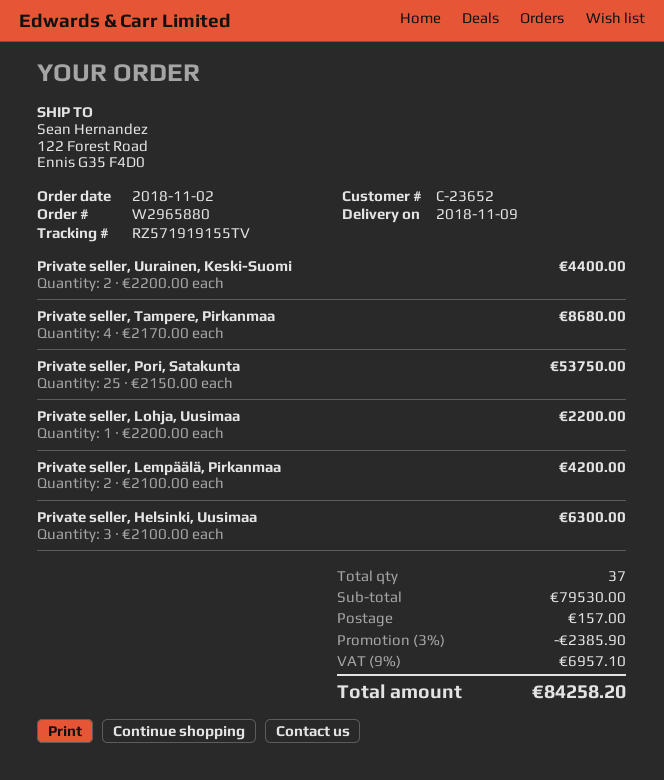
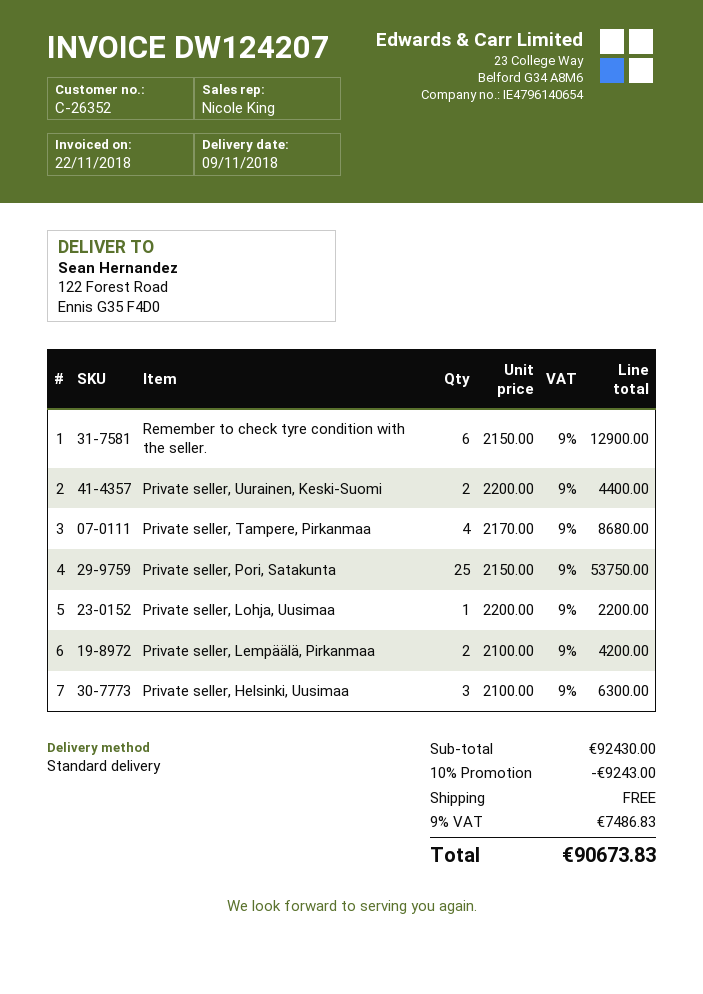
customer number: C-23652 -> C-26352
Remember to check tyre condition with the seller.: none -> 6 x 2150.00 = 12900.00
subtotal: 79530.00 -> 92430.00
discount: 3% = 2385.90 -> 10% = 9243.00
shipping: 157.00 -> 0.00
tax: 9% = 6957.10 -> 9% = 7486.83
total: 84258.20 -> 90673.83

